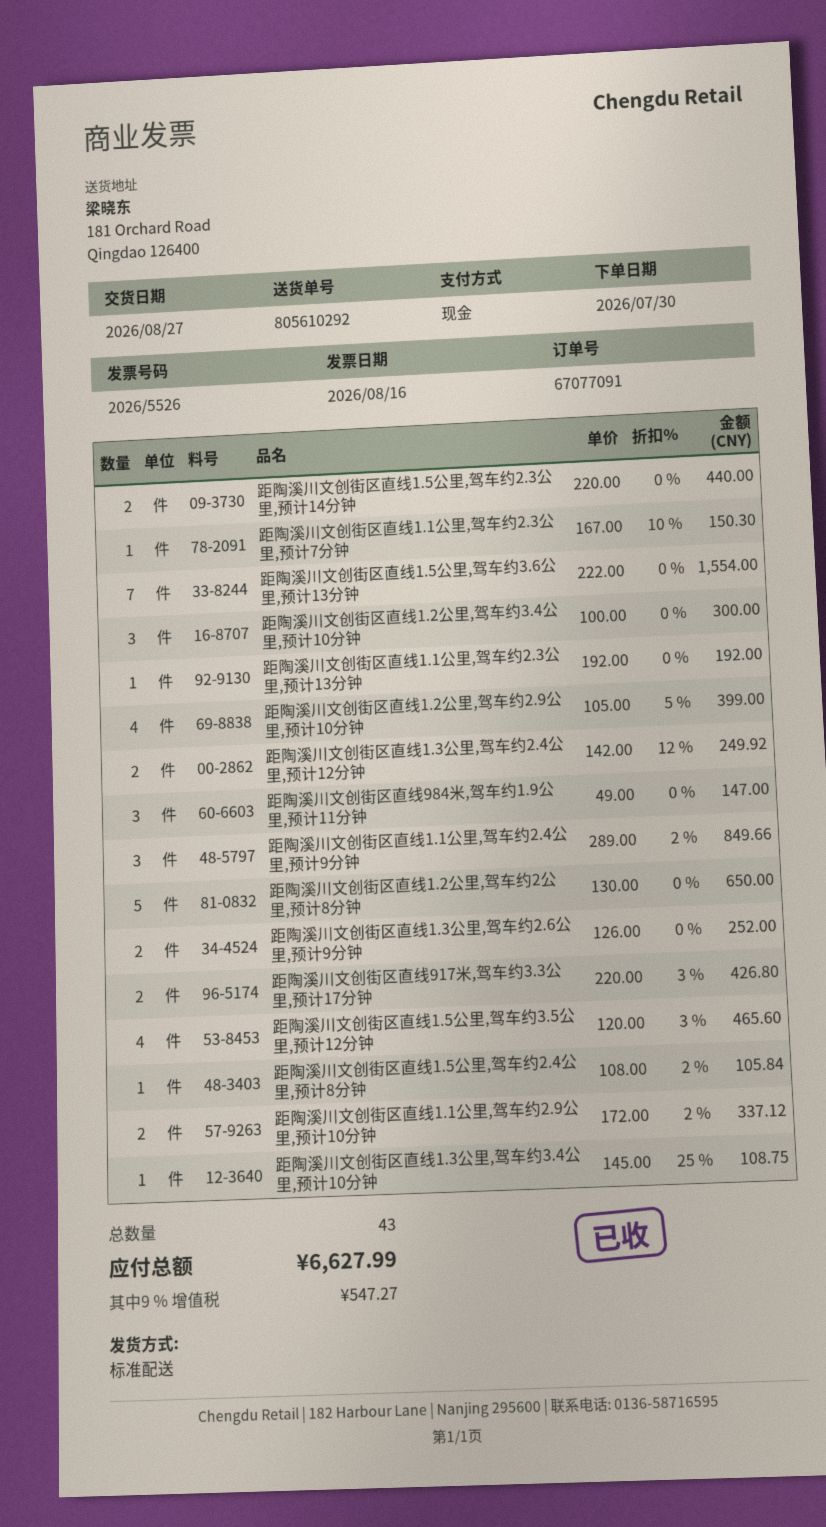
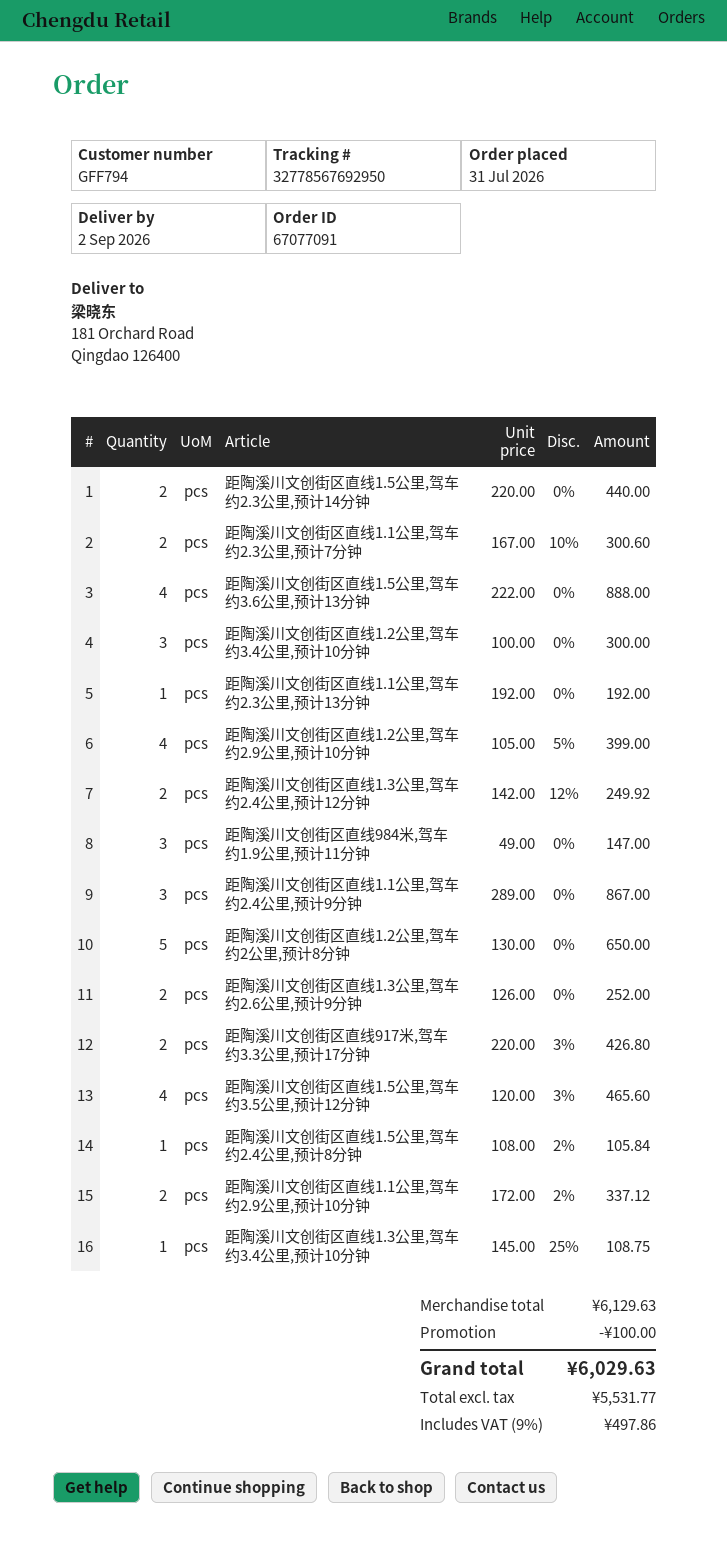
order date: 2026-07-30 -> 2026-07-31
delivery date: 2026-08-27 -> 2026-09-02
距陶溪川文创街区直线1.1公里,驾车约2.3公里,预计7分钟: 1 x 167.00 - 10% = 150.30 -> 2 x 167.00 - 10% = 300.60
距陶溪川文创街区直线1.5公里,驾车约3.6公里,预计13分钟: 7 x 222.00 = 1554.00 -> 4 x 222.00 = 888.00
距陶溪川文创街区直线1.1公里,驾车约2.4公里,预计9分钟: 3 x 289.00 - 2% = 849.66 -> 3 x 289.00 = 867.00
discount: none -> 100.00
tax: 9% = 547.27 -> 9% = 497.86
total: 6627.99 -> 6029.63

